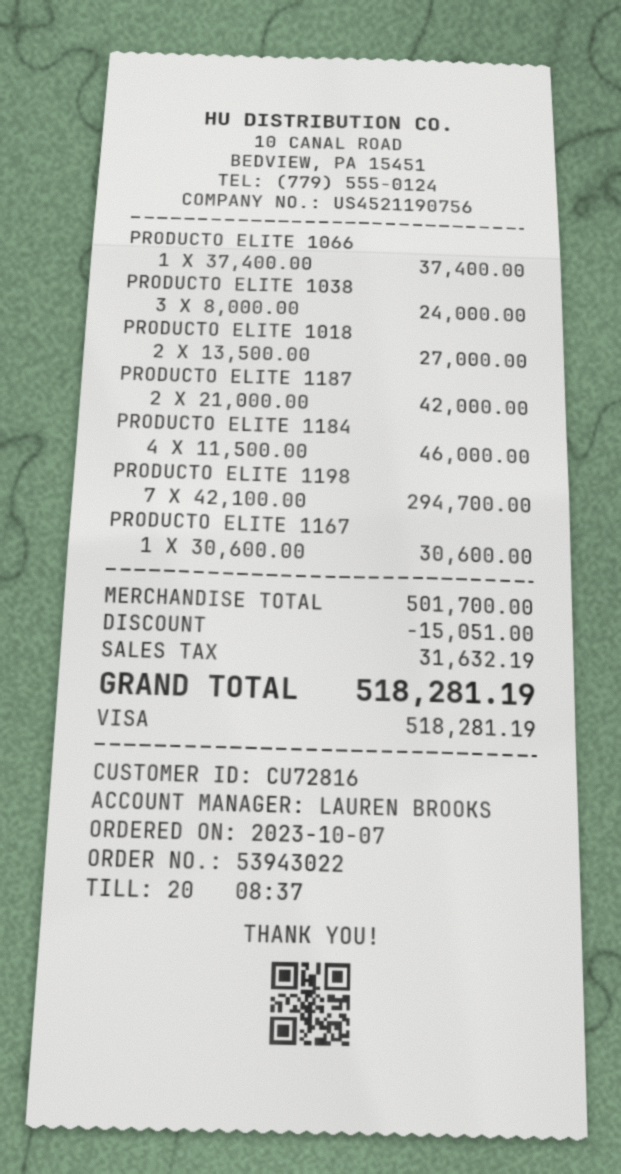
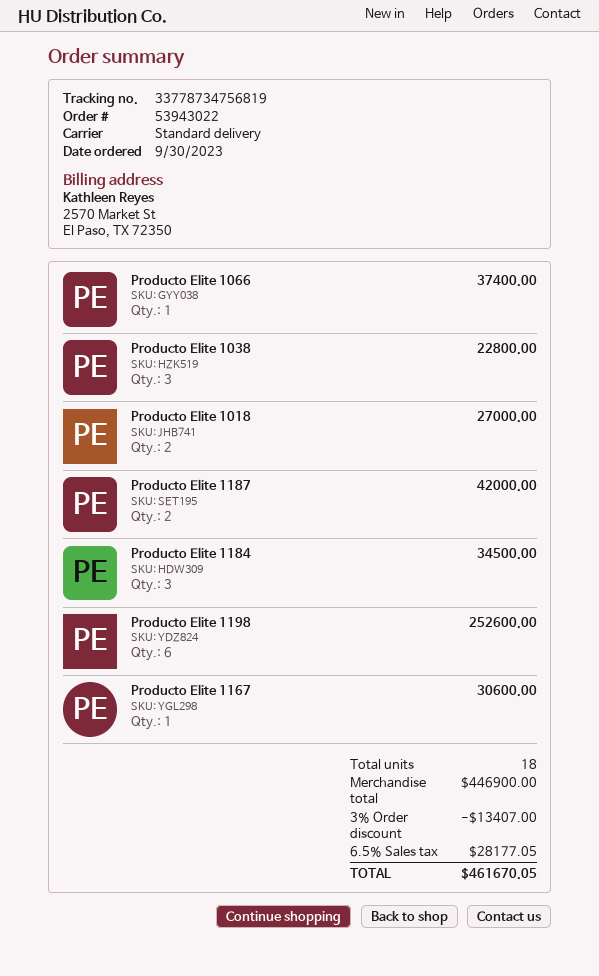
order date: 2023-10-07 -> 2023-09-30
PRODUCTO ELITE 1038: 3 for 24000.00 -> 3 for 22800.00
PRODUCTO ELITE 1184: 4 for 46000.00 -> 3 for 34500.00
PRODUCTO ELITE 1198: 7 for 294700.00 -> 6 for 252600.00
subtotal: 501700.00 -> 446900.00
discount: 15051.00 -> 13407.00
tax: 31632.19 -> 28177.05
total: 518281.19 -> 461670.05

